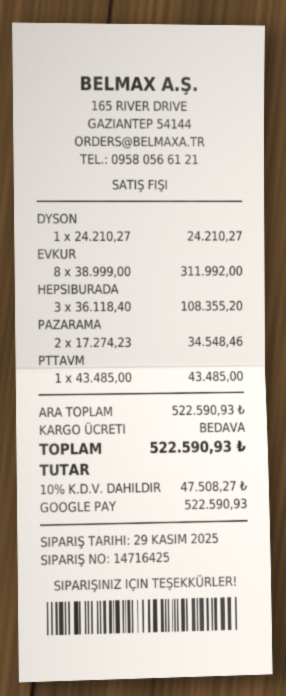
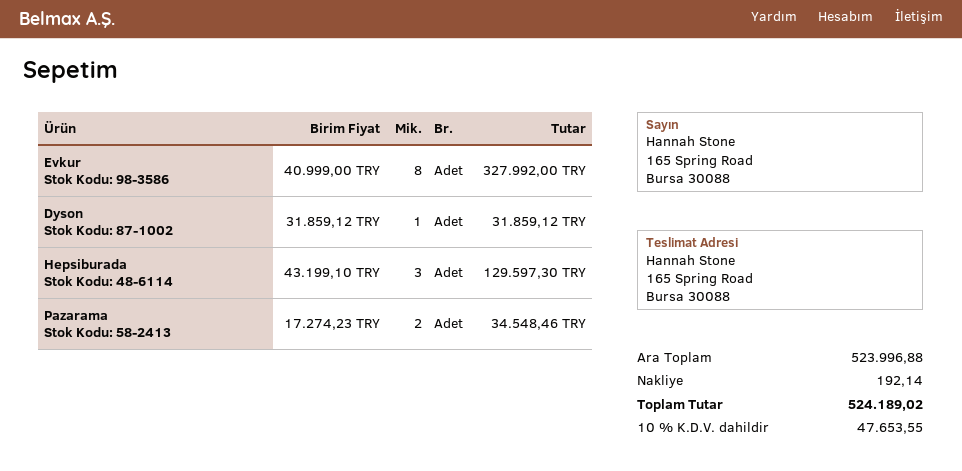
DYSON: 1 x 24210.27 = 24210.27 -> 1 x 31859.12 = 31859.12
EVKUR: 8 x 38999.00 = 311992.00 -> 8 x 40999.00 = 327992.00
HEPSIBURADA: 3 x 36118.40 = 108355.20 -> 3 x 43199.10 = 129597.30
PTTAVM: 1 x 43485.00 = 43485.00 -> none
subtotal: 522590.93 -> 523996.88
shipping: 0.00 -> 192.14
tax: 10% = 47508.27 -> 10% = 47653.55
total: 522590.93 -> 524189.02

